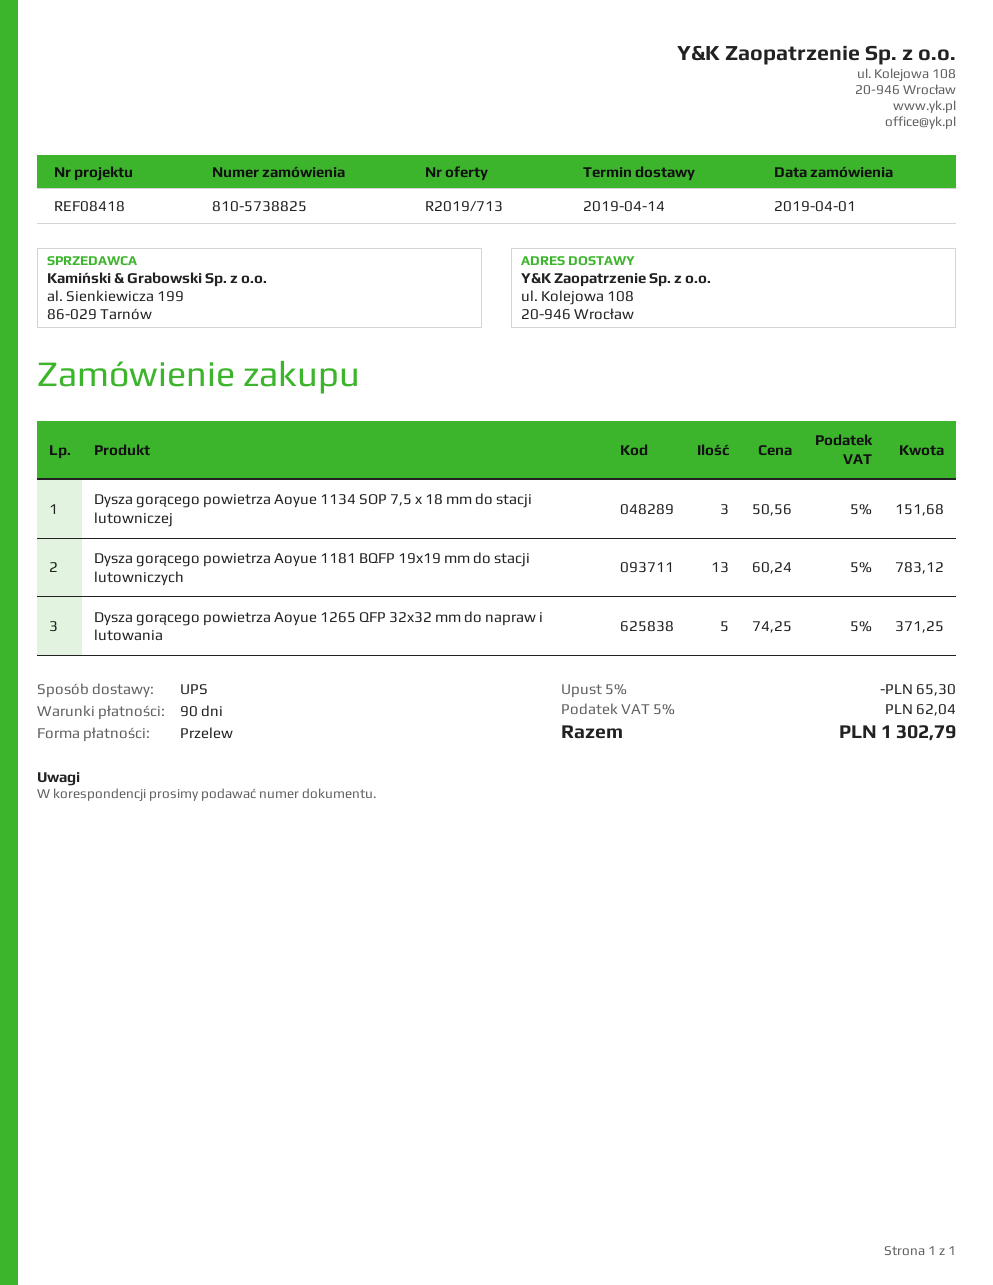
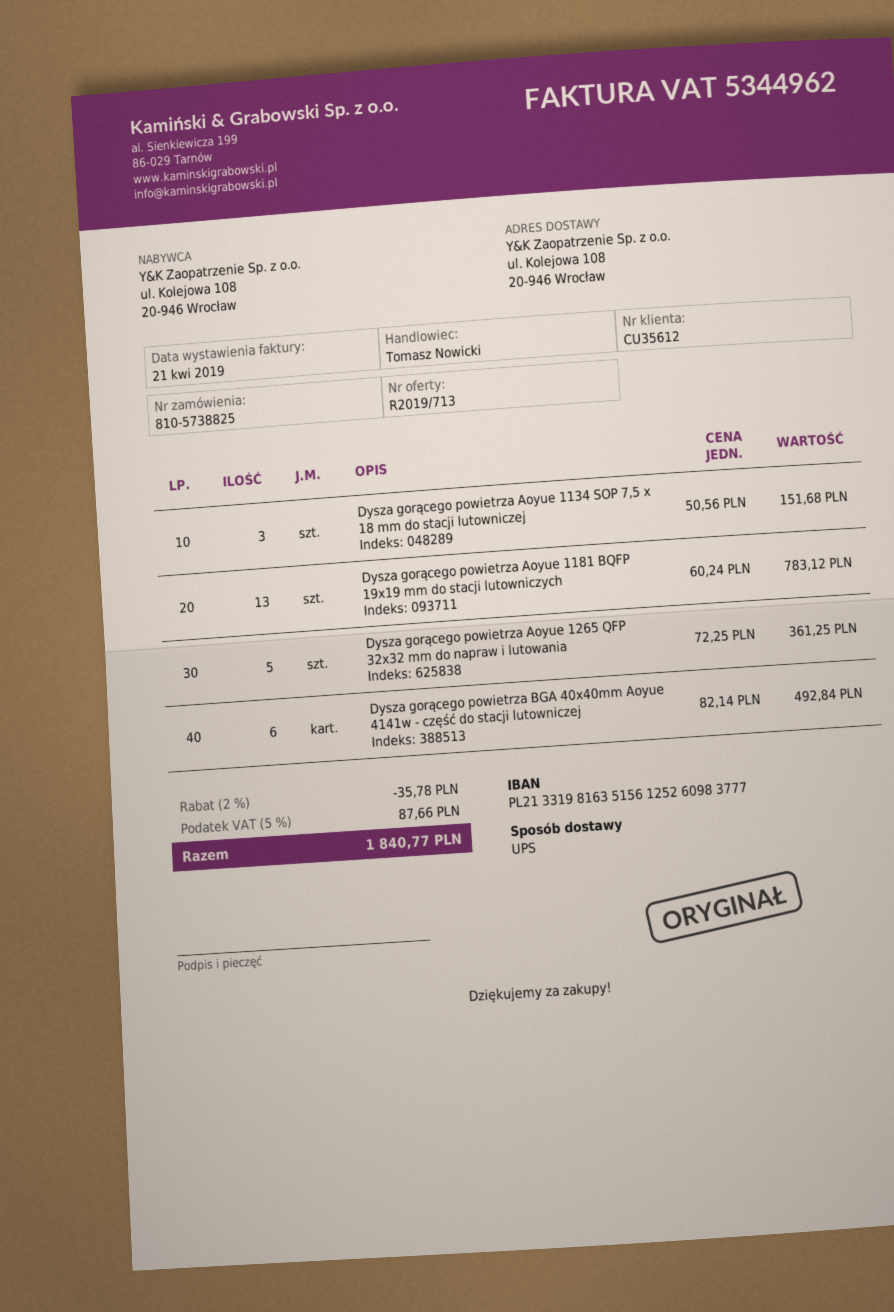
Dysza gorącego powietrza Aoyue 1265 QFP 32x32 mm do napraw i lutowania: 5 x 74.25 = 371.25 -> 5 x 72.25 = 361.25
Dysza gorącego powietrza BGA 40x40mm Aoyue 4141w - część do stacji lutowniczej: none -> 6 x 82.14 = 492.84
discount: 5% = 65.30 -> 2% = 35.78
tax: 5% = 62.04 -> 5% = 87.66
total: 1302.79 -> 1840.77

